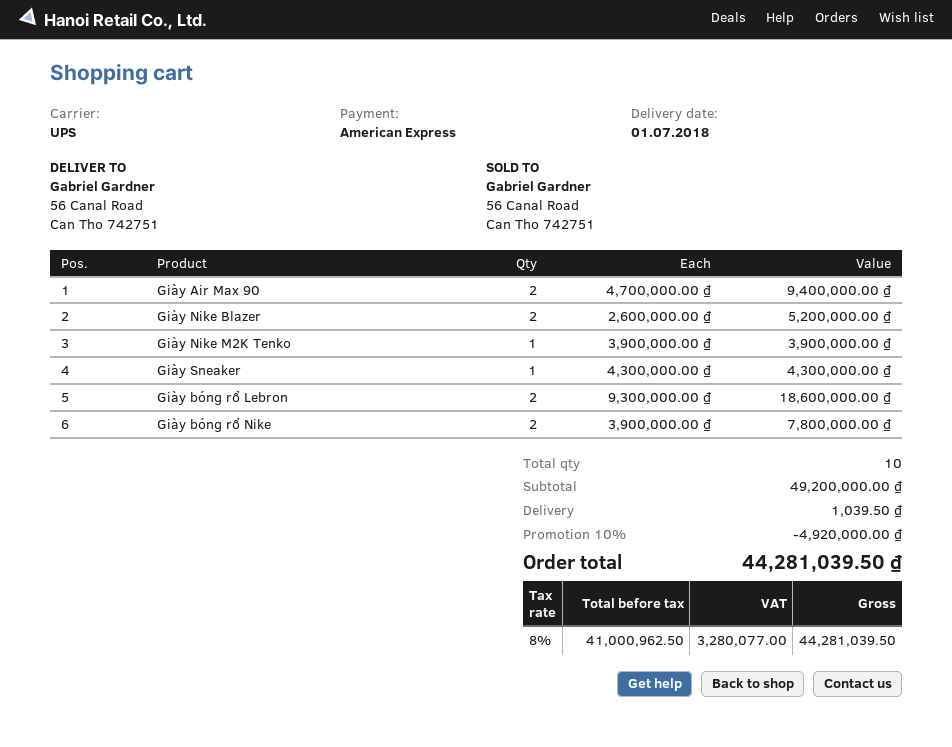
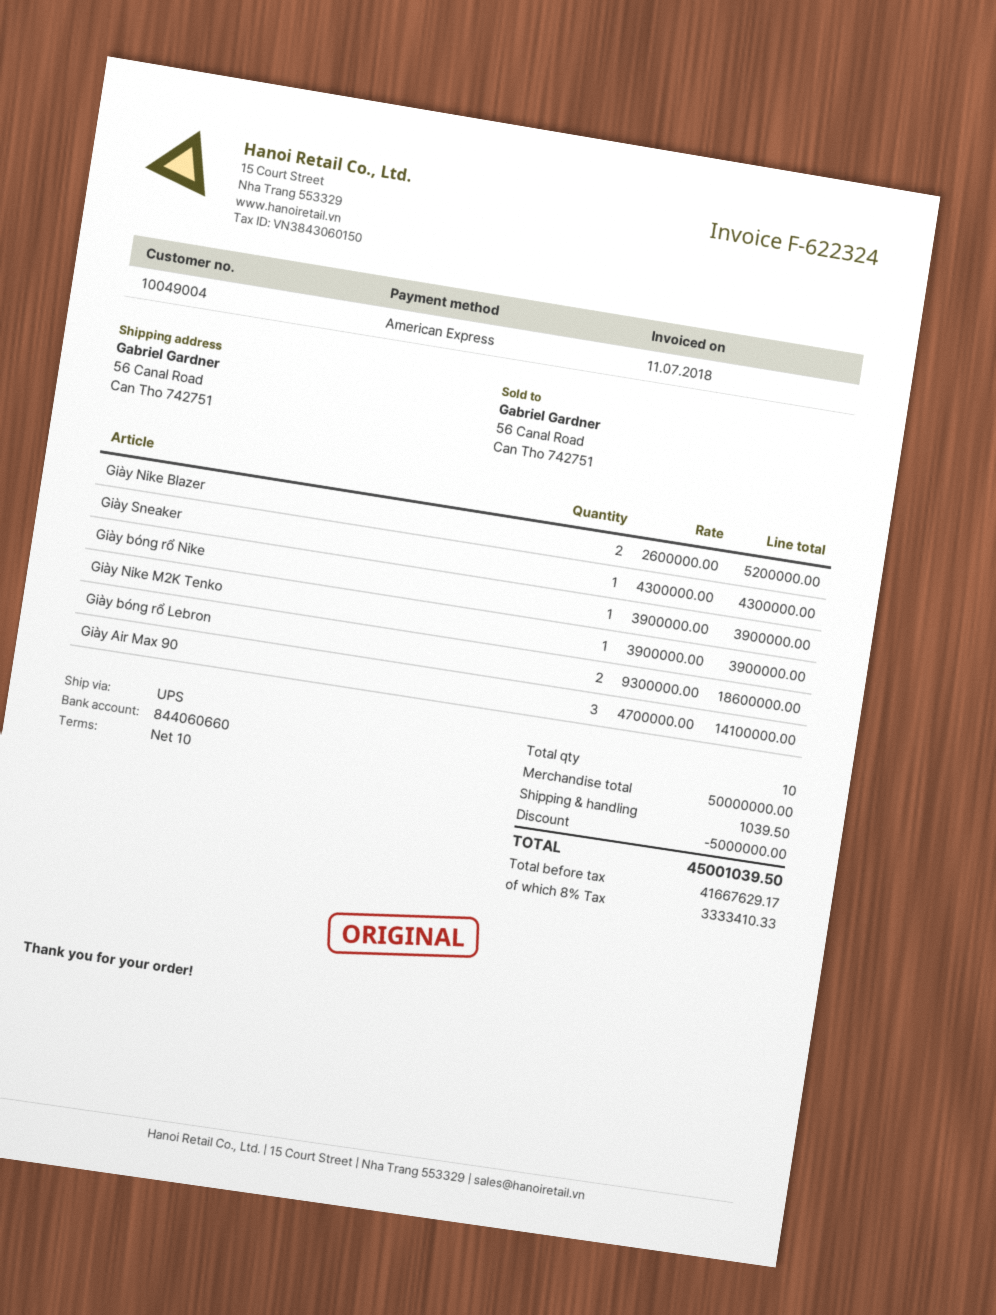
Giày Air Max 90: 2 x 4700000.00 = 9400000.00 -> 3 x 4700000.00 = 14100000.00
Giày bóng rổ Nike: 2 x 3900000.00 = 7800000.00 -> 1 x 3900000.00 = 3900000.00
subtotal: 49200000.00 -> 50000000.00
discount: 4920000.00 -> 5000000.00
net: 41000962.50 -> 41667629.17
tax: 8% = 3280077.00 -> 8% = 3333410.33
total: 44281039.50 -> 45001039.50

